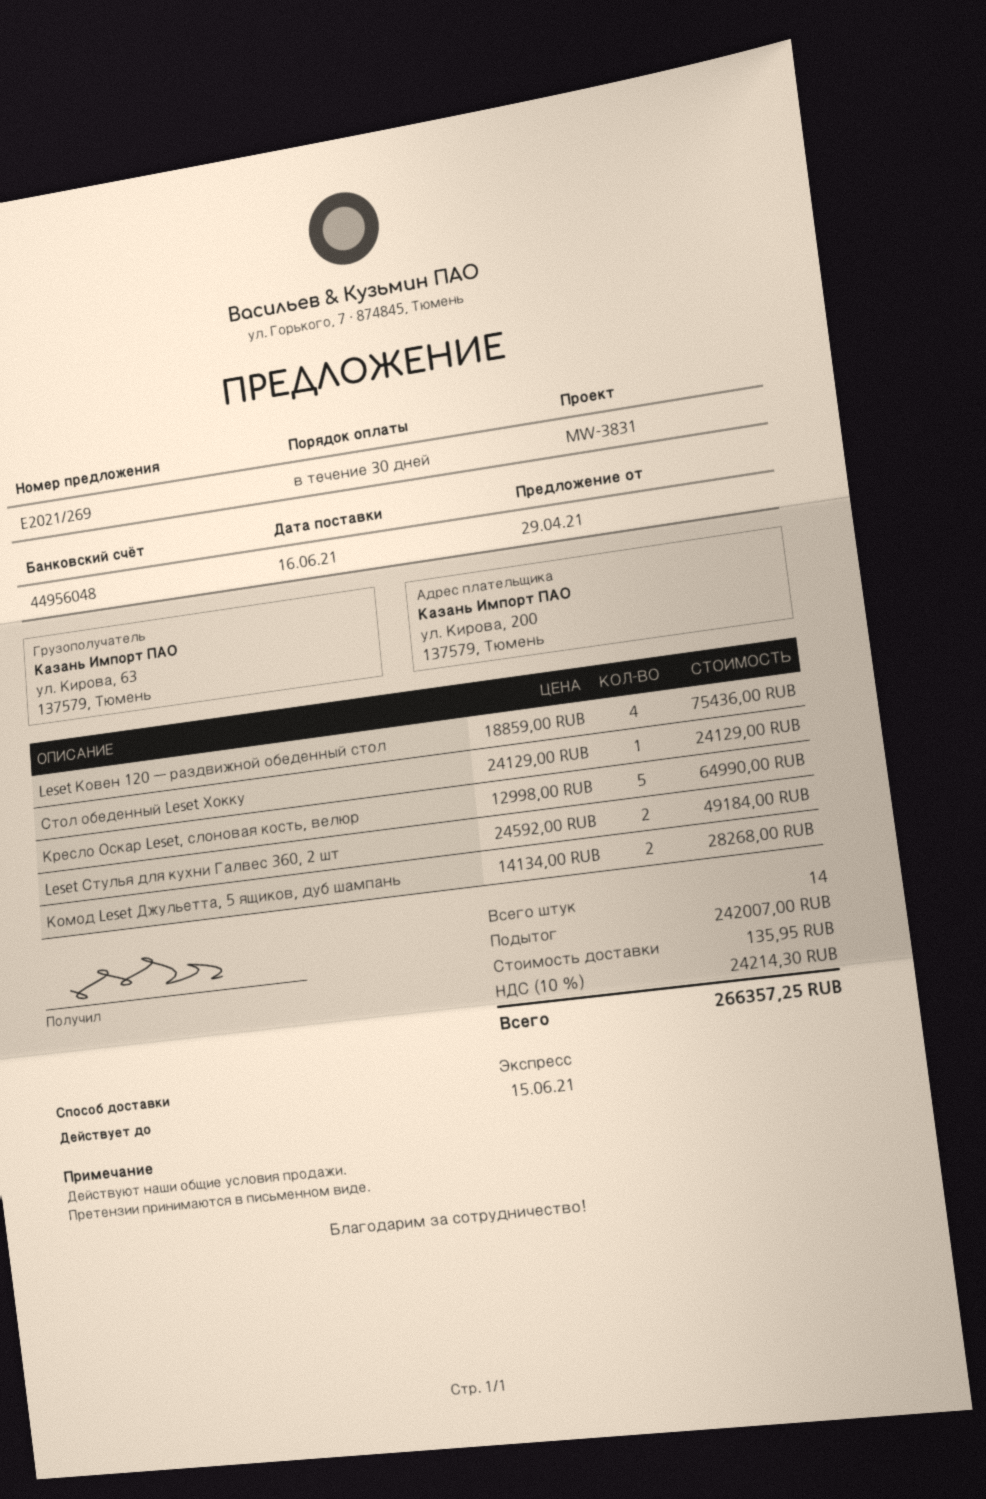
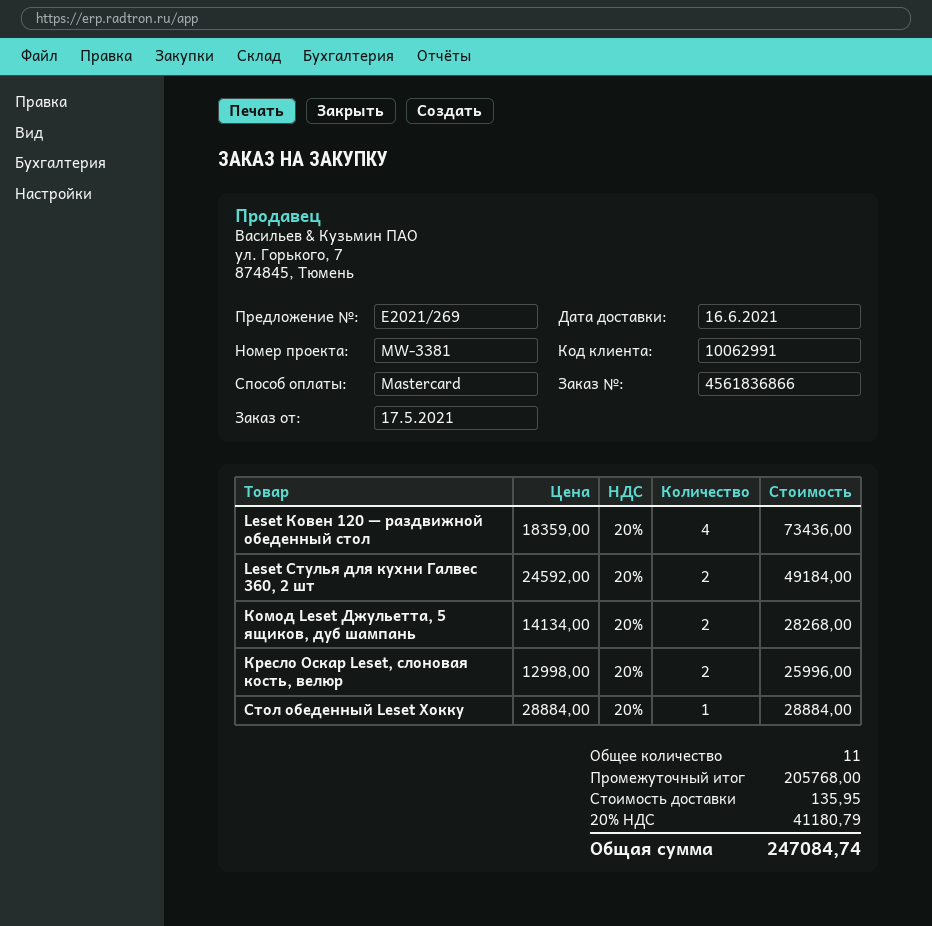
reference: MW-3831 -> MW-3381
Leset Ковен 120 — раздвижной обеденный стол: 4 x 18859.00 = 75436.00 -> 4 x 18359.00 = 73436.00
Стол обеденный Leset Хокку: 1 x 24129.00 = 24129.00 -> 1 x 28884.00 = 28884.00
Кресло Оскар Leset, слоновая кость, велюр: 5 x 12998.00 = 64990.00 -> 2 x 12998.00 = 25996.00
total quantity: 14 -> 11
subtotal: 242007.00 -> 205768.00
tax: 10% = 24214.30 -> 20% = 41180.79
total: 266357.25 -> 247084.74

